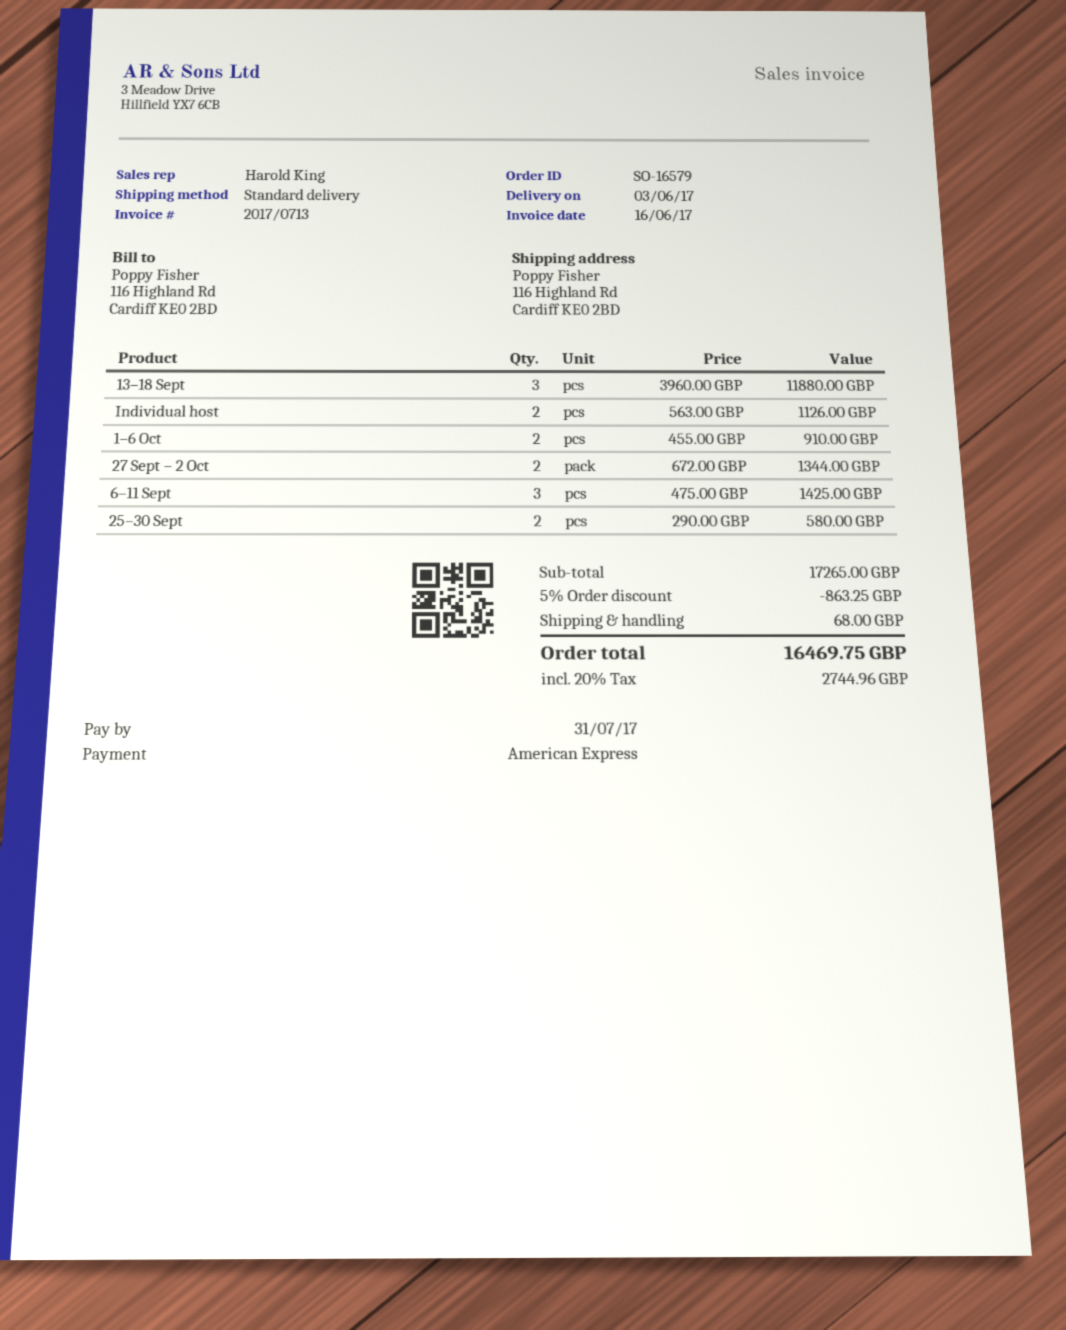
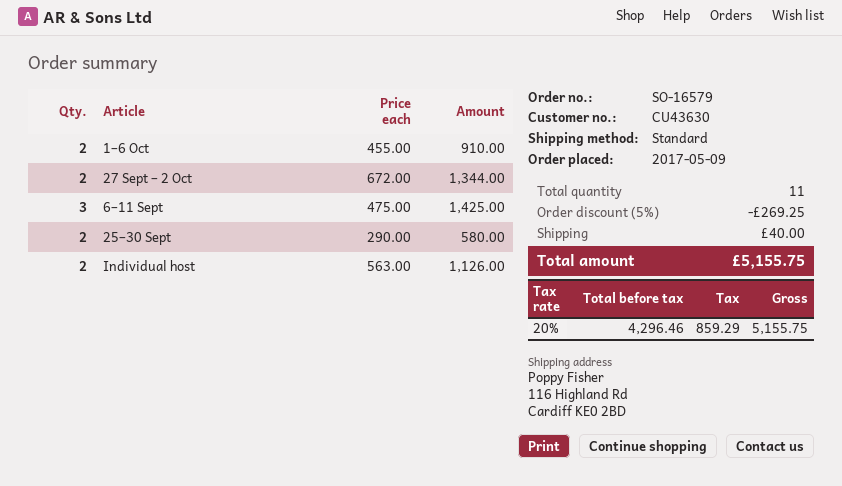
13–18 Sept: 3 x 3960.00 = 11880.00 -> none
discount: 5% = 863.25 -> 5% = 269.25
shipping: 68.00 -> 40.00
tax: 20% = 2744.96 -> 20% = 859.29
total: 16469.75 -> 5155.75

